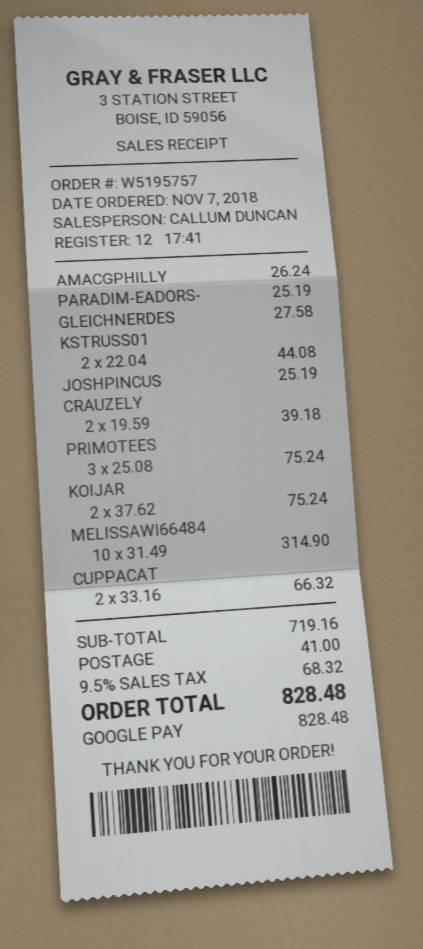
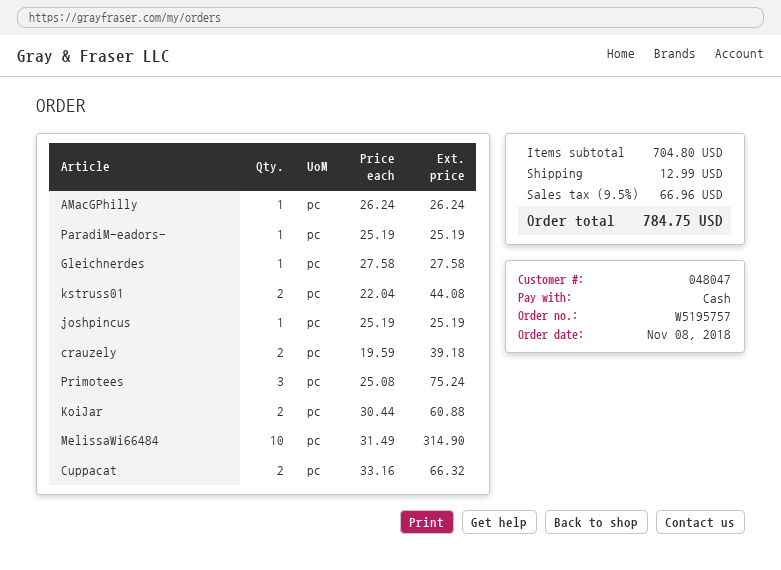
order date: 2018-11-07 -> 2018-11-08
payment method: Google Pay -> cash
KOIJAR: 2 x 37.62 = 75.24 -> 2 x 30.44 = 60.88
subtotal: 719.16 -> 704.80
shipping: 41.00 -> 12.99
tax: 9.5% = 68.32 -> 9.5% = 66.96
total: 828.48 -> 784.75

